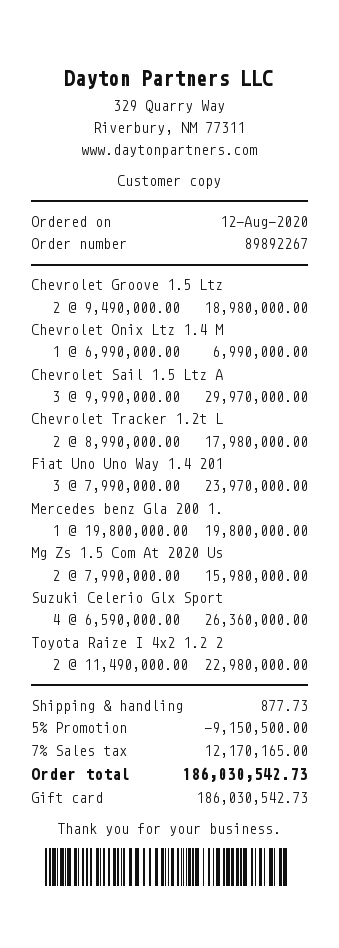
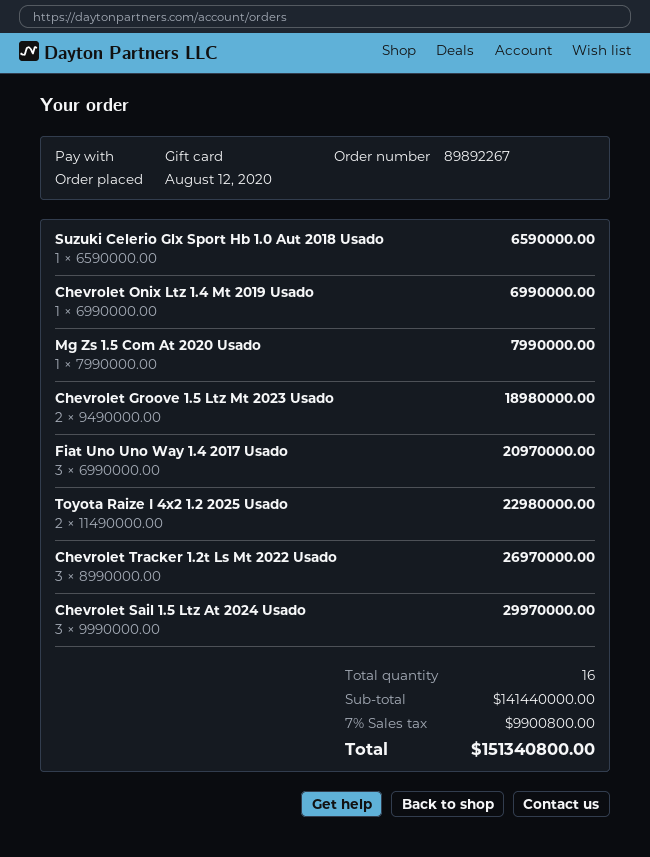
Chevrolet Tracker 1.2t L: 2 x 8990000.00 = 17980000.00 -> 3 x 8990000.00 = 26970000.00
Fiat Uno Uno Way 1.4 201: 3 x 7990000.00 = 23970000.00 -> 3 x 6990000.00 = 20970000.00
Mercedes benz Gla 200 1.: 1 x 19800000.00 = 19800000.00 -> none
Mg Zs 1.5 Com At 2020 Us: 2 x 7990000.00 = 15980000.00 -> 1 x 7990000.00 = 7990000.00
Suzuki Celerio Glx Sport: 4 x 6590000.00 = 26360000.00 -> 1 x 6590000.00 = 6590000.00
discount: 5% = 9150500.00 -> none
shipping: 877.73 -> none
tax: 7% = 12170165.00 -> 7% = 9900800.00
total: 186030542.73 -> 151340800.00

